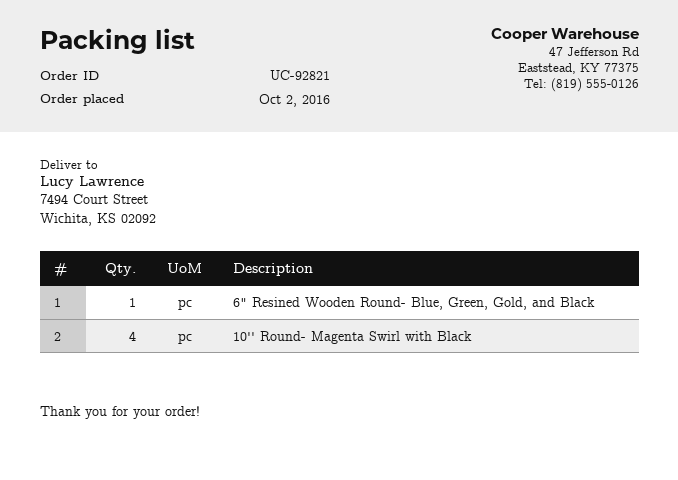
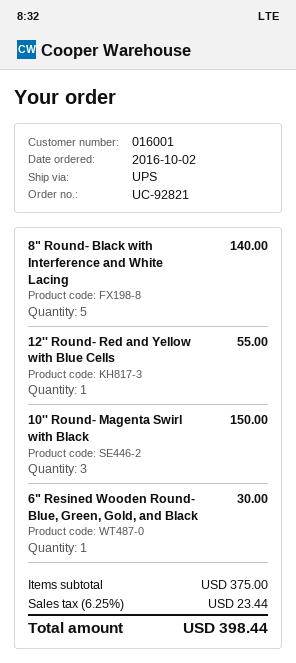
10'' Round- Magenta Swirl with Black: 4 -> 3
8" Round- Black with Interference and White Lacing: none -> 5
12'' Round- Red and Yellow with Blue Cells: none -> 1

